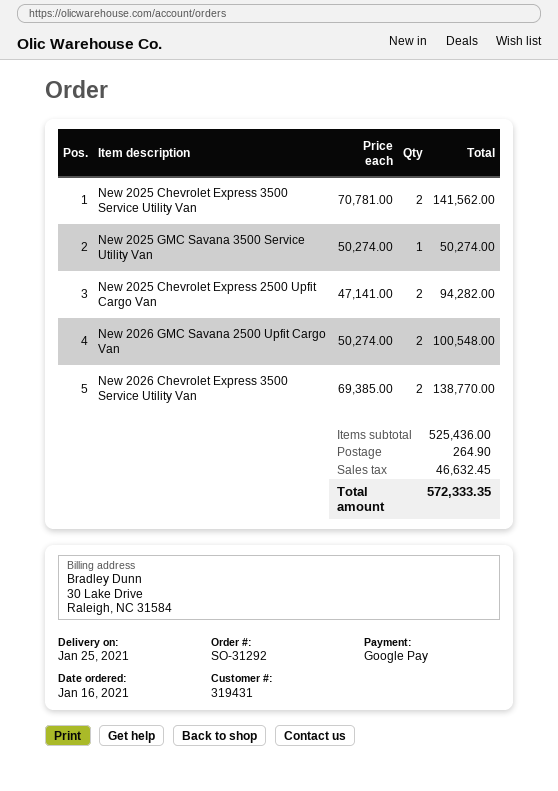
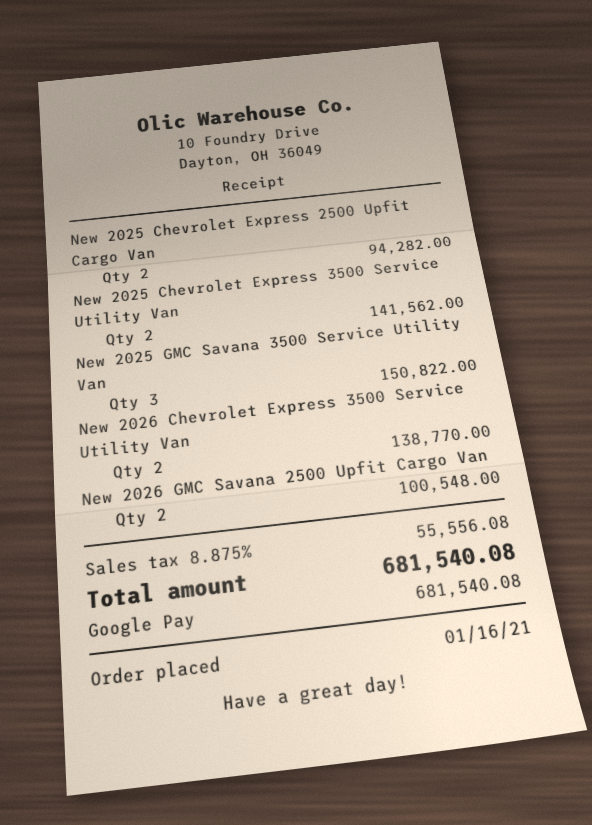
New 2025 GMC Savana 3500 Service Utility Van: 1 for 50274.00 -> 3 for 150822.00
shipping: 264.90 -> none
tax: 46632.45 -> 55556.08
total: 572333.35 -> 681540.08

